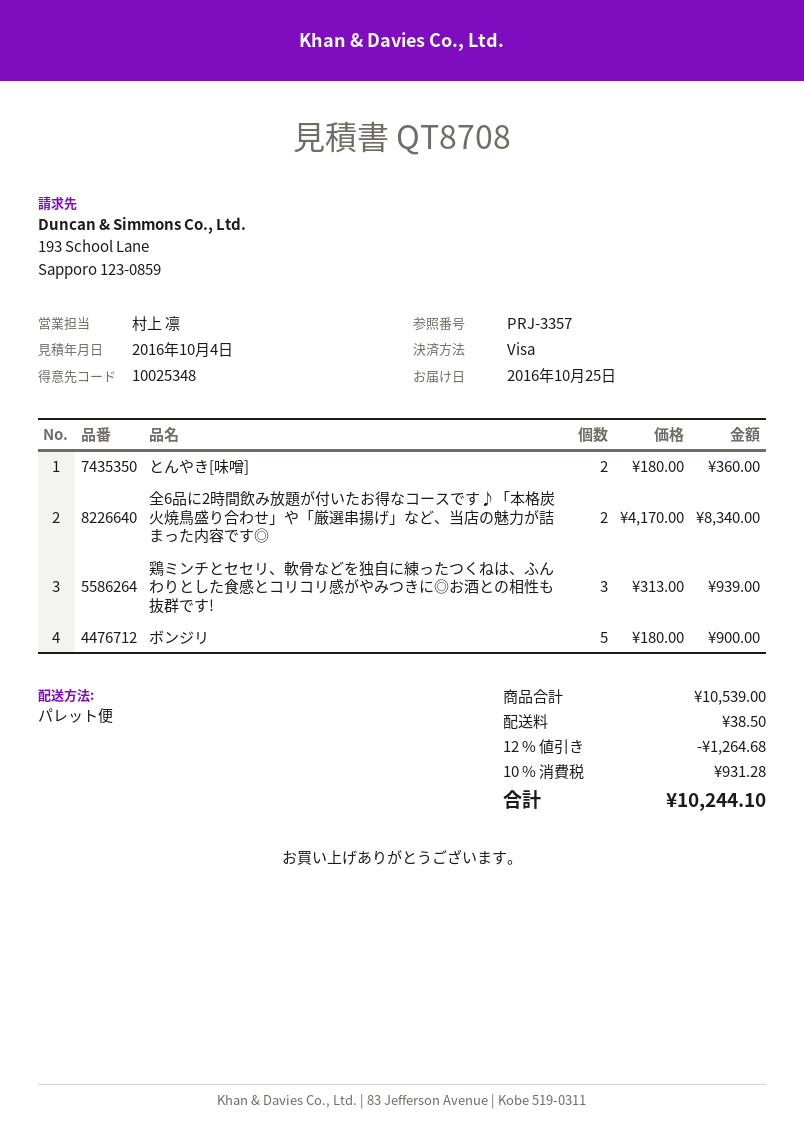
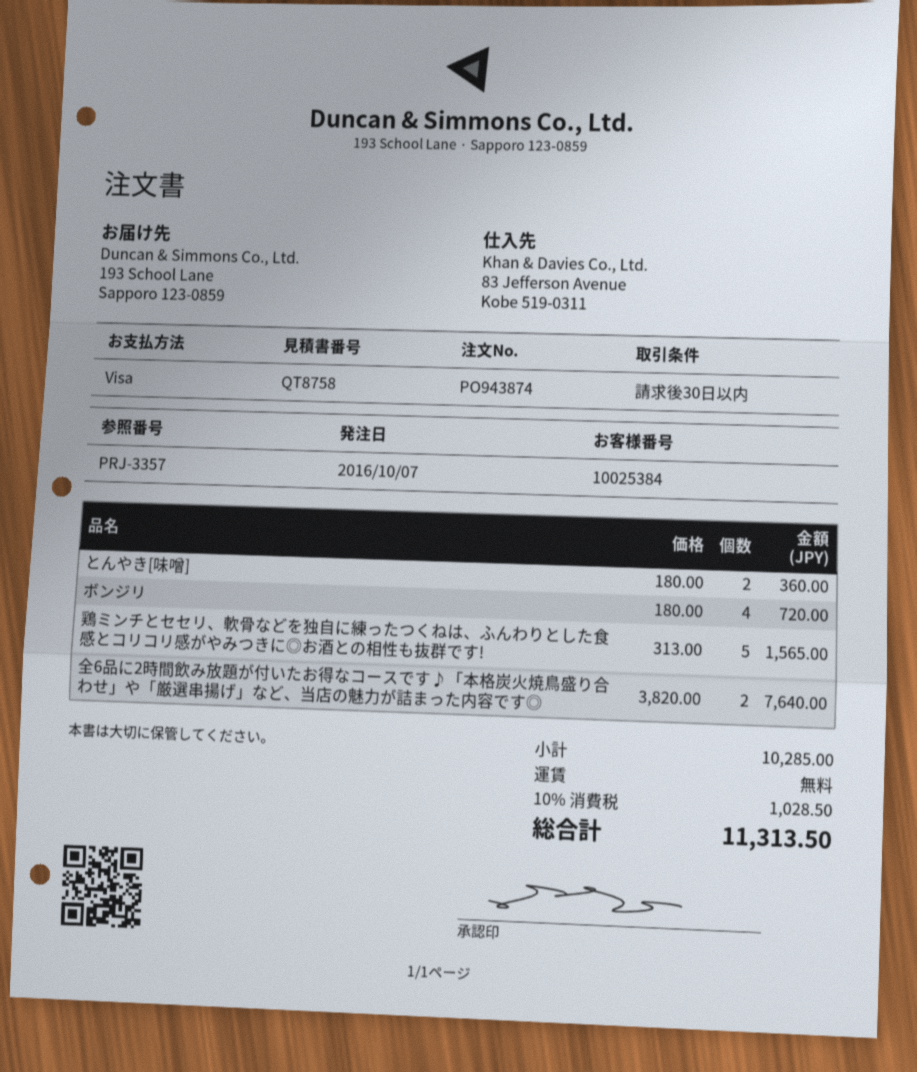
quote number: QT8708 -> QT8758
customer number: 10025348 -> 10025384
全6品に2時間飲み放題が付いたお得なコースです♪「本格炭火焼鳥盛り合わせ」や「厳選串揚げ」など、当店の魅力が詰まった内容です◎: 2 x 4170.00 = 8340.00 -> 2 x 3820.00 = 7640.00
鶏ミンチとセセリ、軟骨などを独自に練ったつくねは、ふんわりとした食感とコリコリ感がやみつきに◎お酒との相性も抜群です!: 3 x 313.00 = 939.00 -> 5 x 313.00 = 1565.00
ボンジリ: 5 x 180.00 = 900.00 -> 4 x 180.00 = 720.00
subtotal: 10539.00 -> 10285.00
discount: 12% = 1264.68 -> none
shipping: 38.50 -> 0.00
tax: 10% = 931.28 -> 10% = 1028.50
total: 10244.10 -> 11313.50

